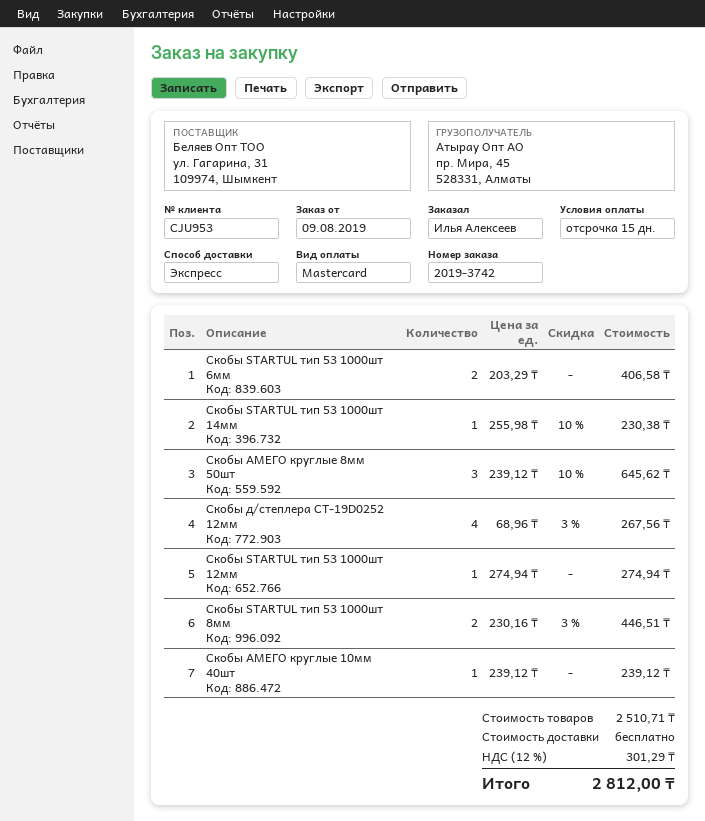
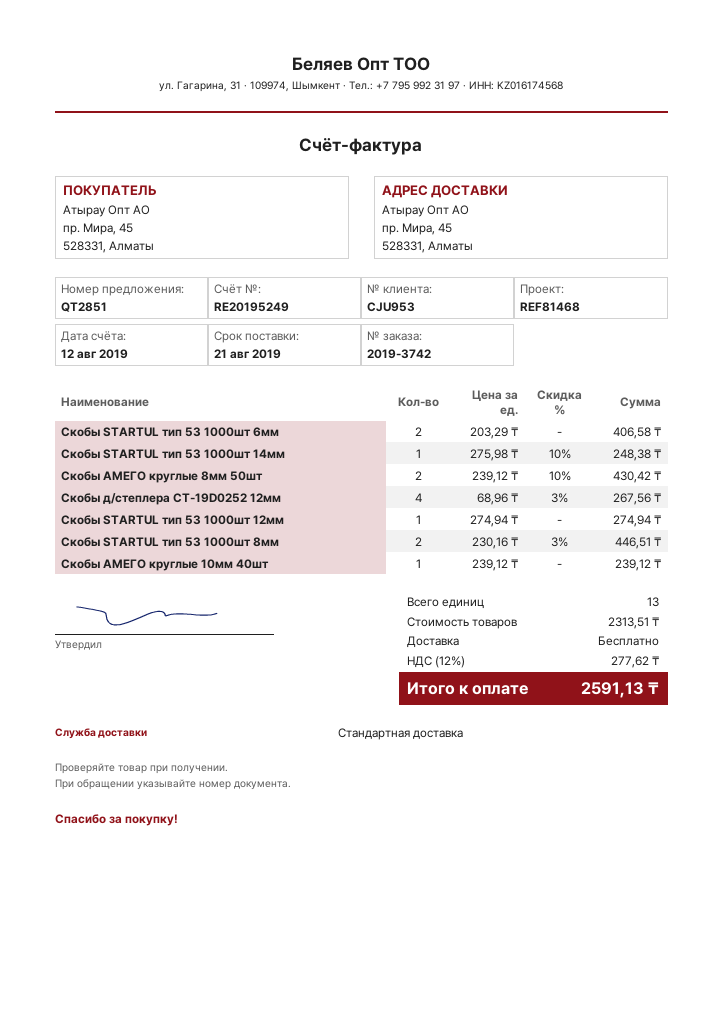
shipping method: express -> standard
Скобы STARTUL тип 53 1000шт 14мм: 1 x 255.98 - 10% = 230.38 -> 1 x 275.98 - 10% = 248.38
Скобы АМЕГО круглые 8мм 50шт: 3 x 239.12 - 10% = 645.62 -> 2 x 239.12 - 10% = 430.42
subtotal: 2510.71 -> 2313.51
tax: 12% = 301.29 -> 12% = 277.62
total: 2812.00 -> 2591.13

